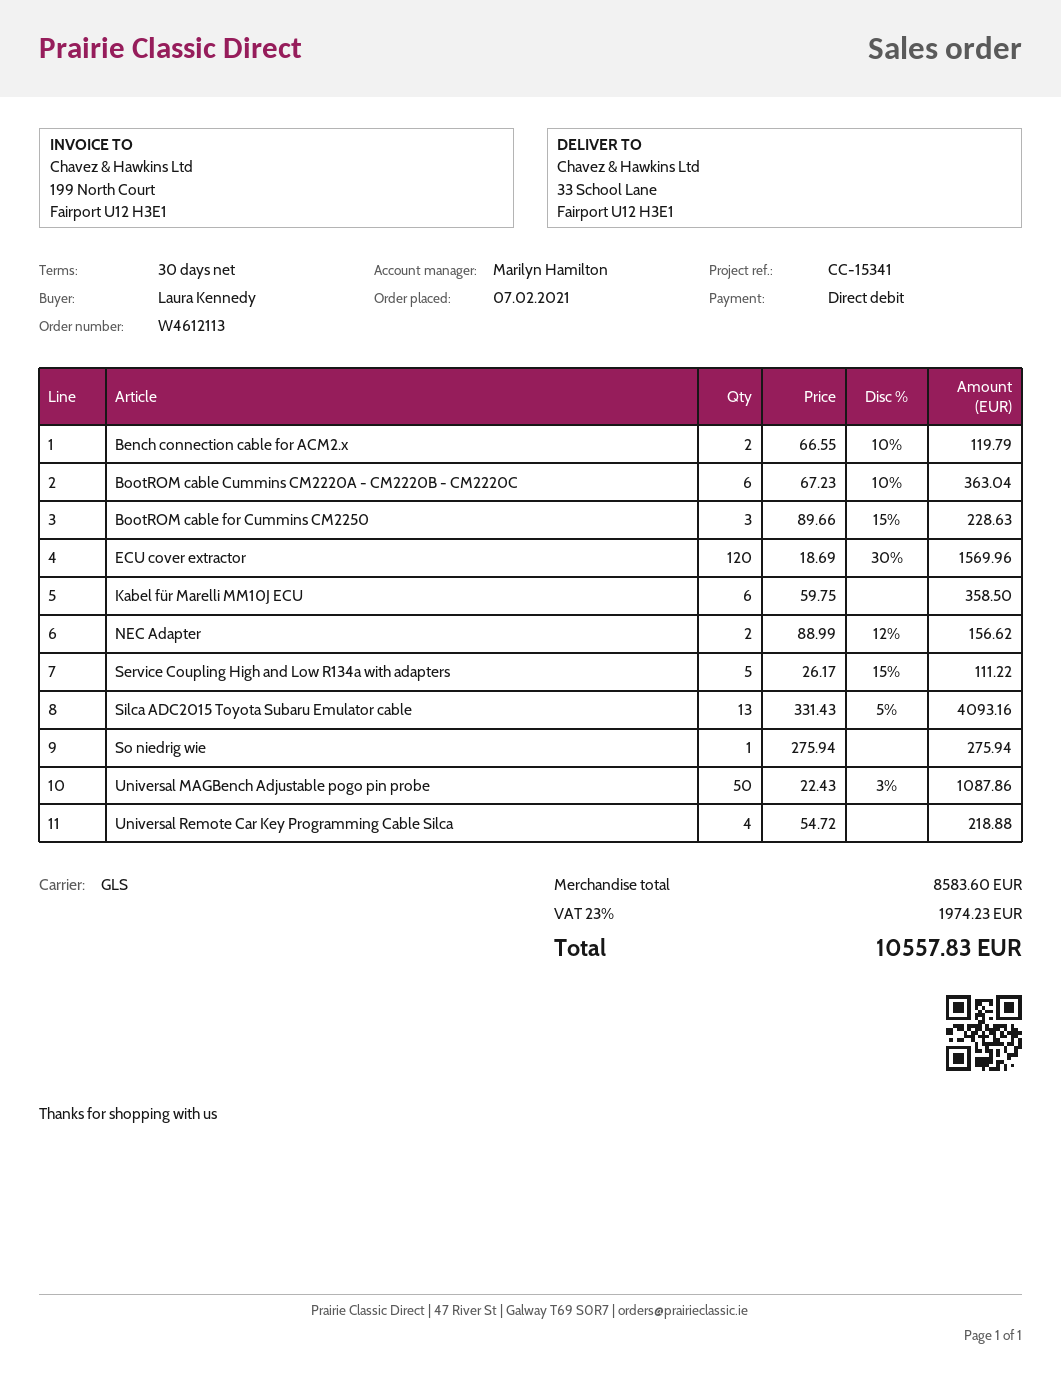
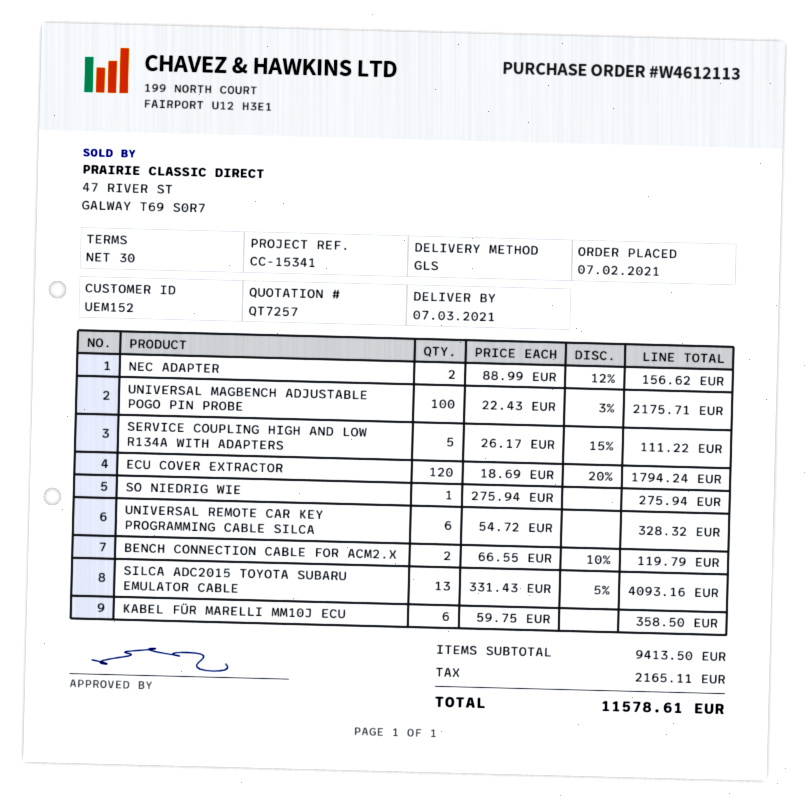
BootROM cable Cummins CM2220A - CM2220B - CM2220C: 6 x 67.23 - 10% = 363.04 -> none
BootROM cable for Cummins CM2250: 3 x 89.66 - 15% = 228.63 -> none
ECU cover extractor: 120 x 18.69 - 30% = 1569.96 -> 120 x 18.69 - 20% = 1794.24
Universal MAGBench Adjustable pogo pin probe: 50 x 22.43 - 3% = 1087.86 -> 100 x 22.43 - 3% = 2175.71
Universal Remote Car Key Programming Cable Silca: 4 x 54.72 = 218.88 -> 6 x 54.72 = 328.32
subtotal: 8583.60 -> 9413.50
tax: 1974.23 -> 2165.11
total: 10557.83 -> 11578.61

